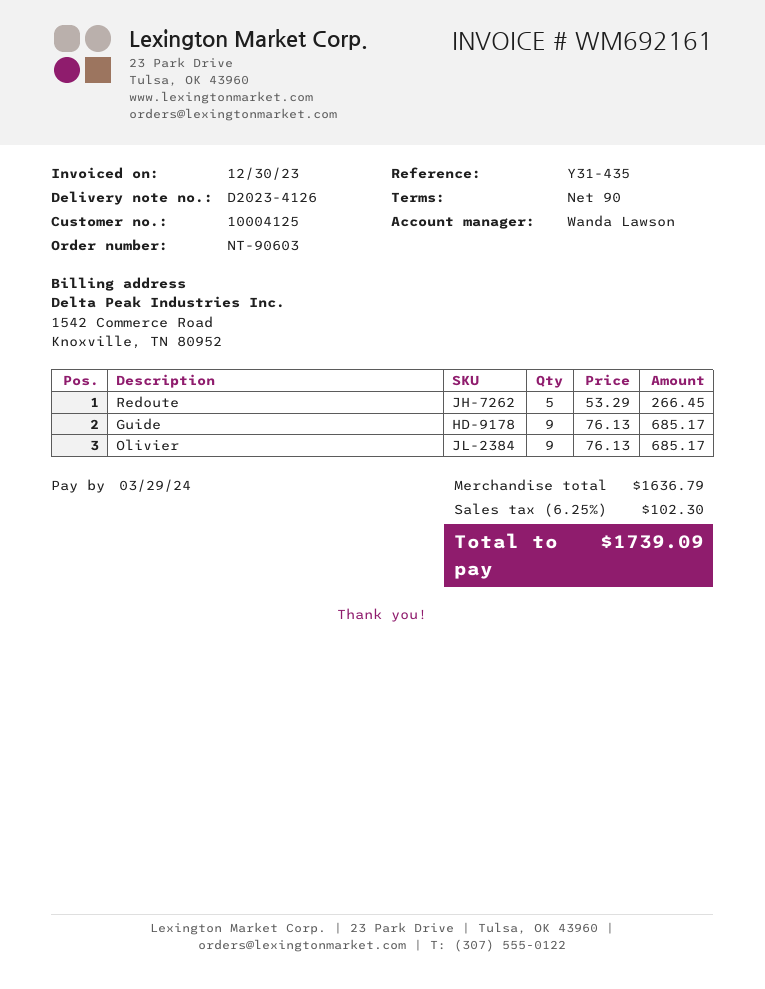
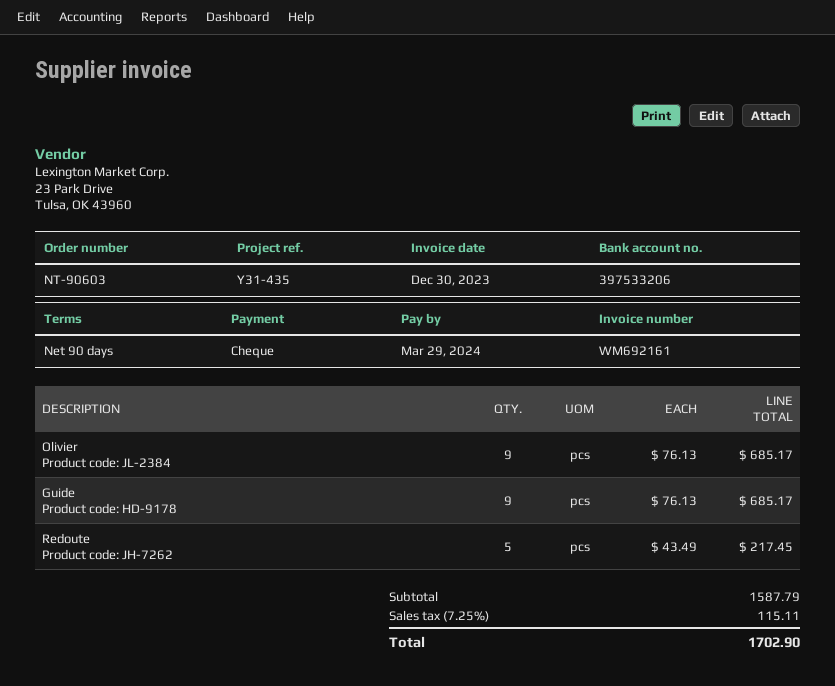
Redoute: 5 x 53.29 = 266.45 -> 5 x 43.49 = 217.45
subtotal: 1636.79 -> 1587.79
tax: 6.25% = 102.30 -> 7.25% = 115.11
total: 1739.09 -> 1702.90

